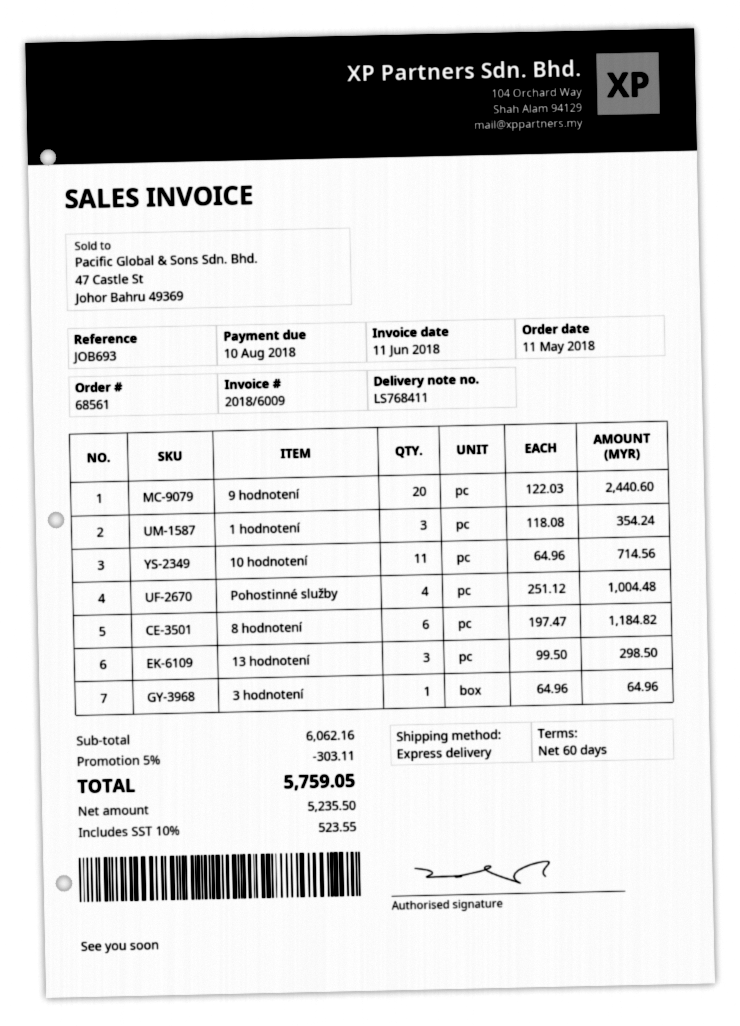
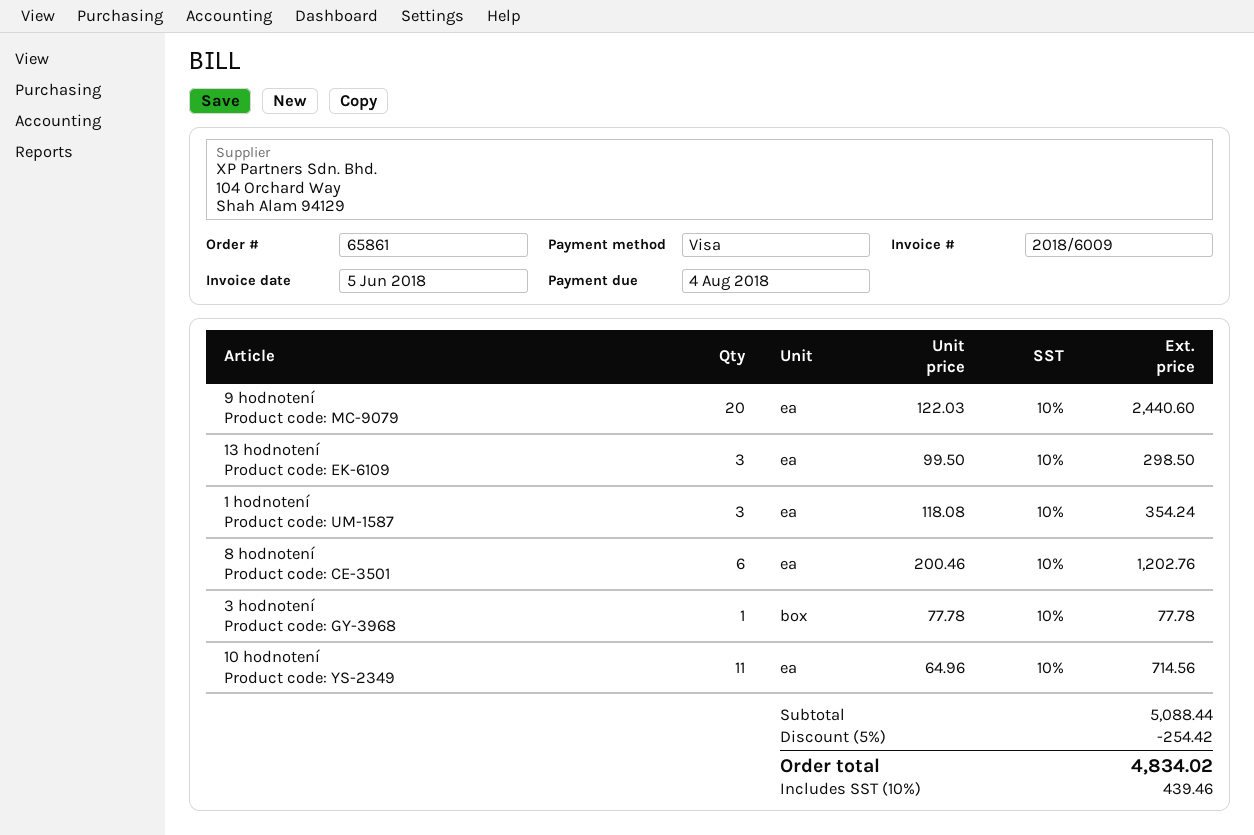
order number: 68561 -> 65861
invoice date: 2018-06-11 -> 2018-06-05
due date: 2018-08-10 -> 2018-08-04
Pohostinné služby: 4 x 251.12 = 1004.48 -> none
8 hodnotení: 6 x 197.47 = 1184.82 -> 6 x 200.46 = 1202.76
3 hodnotení: 1 x 64.96 = 64.96 -> 1 x 77.78 = 77.78
subtotal: 6062.16 -> 5088.44
discount: 5% = 303.11 -> 5% = 254.42
tax: 10% = 523.55 -> 10% = 439.46
total: 5759.05 -> 4834.02

